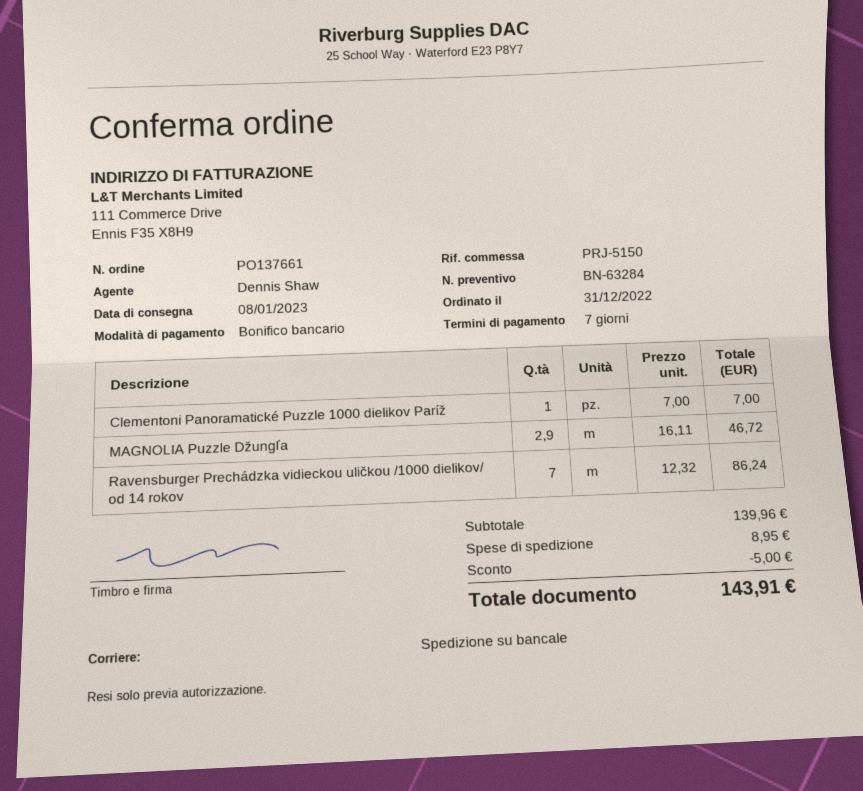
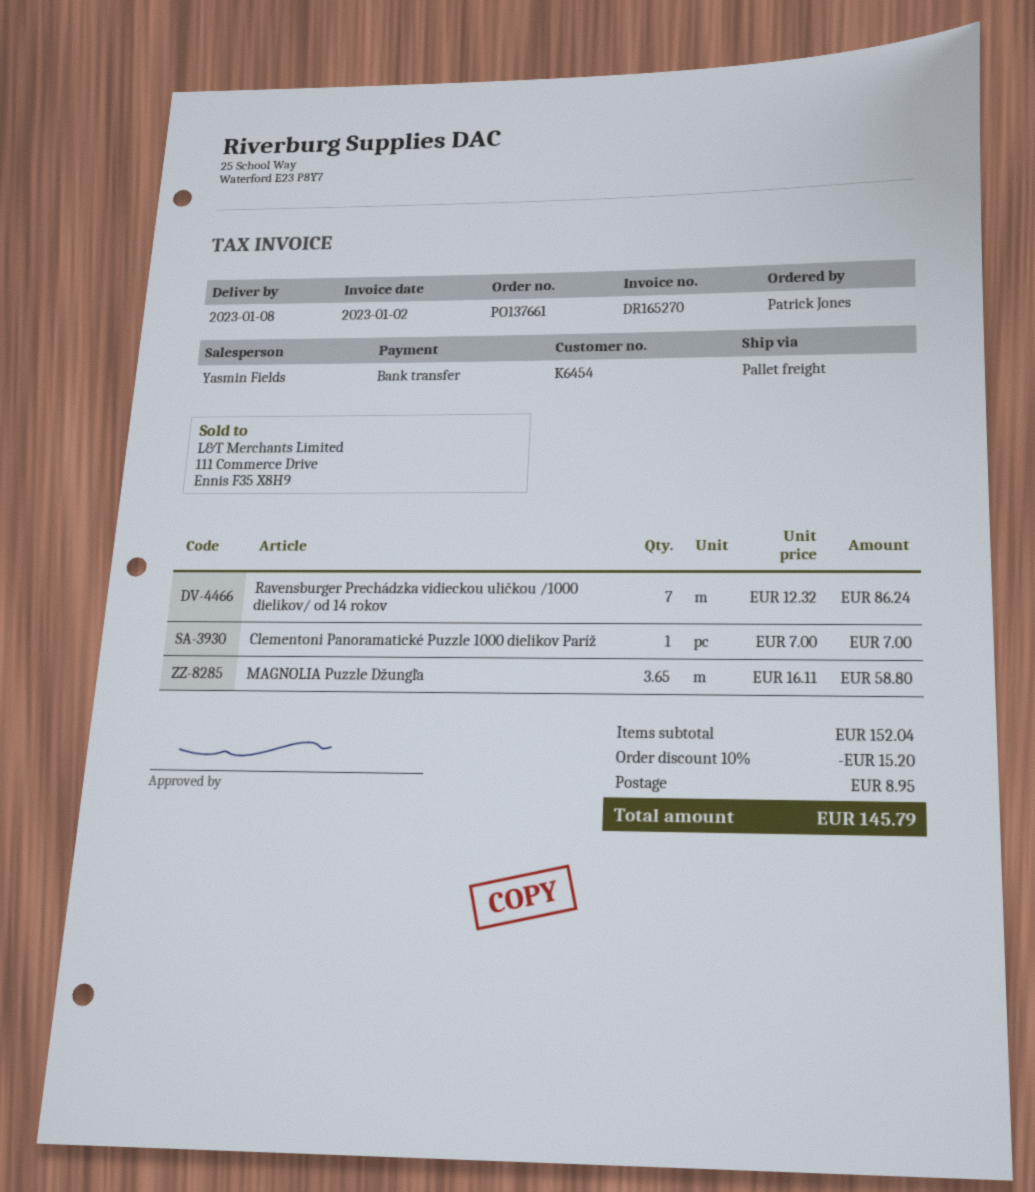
sales rep: Dennis Shaw -> Yasmin Fields
MAGNOLIA Puzzle Džungľa: 2.9 x 16.11 = 46.72 -> 3.65 x 16.11 = 58.80
subtotal: 139.96 -> 152.04
discount: 5.00 -> 15.20
total: 143.91 -> 145.79

